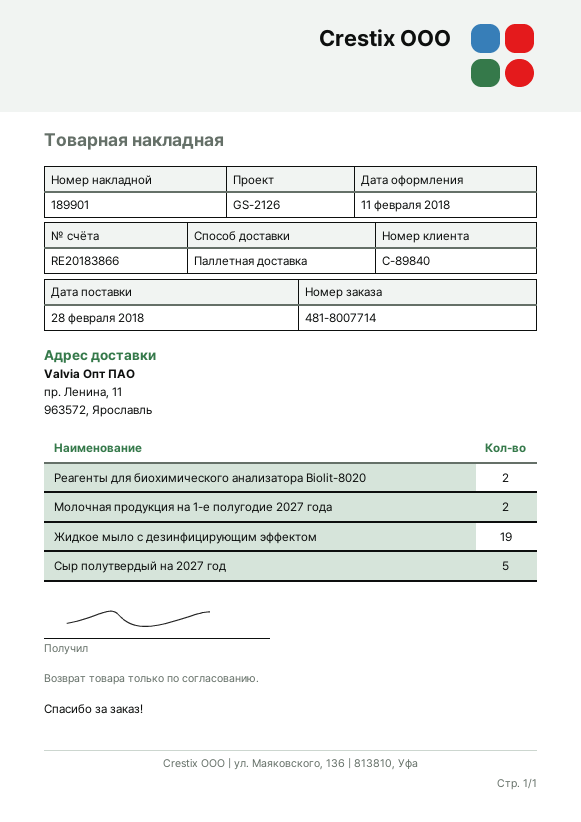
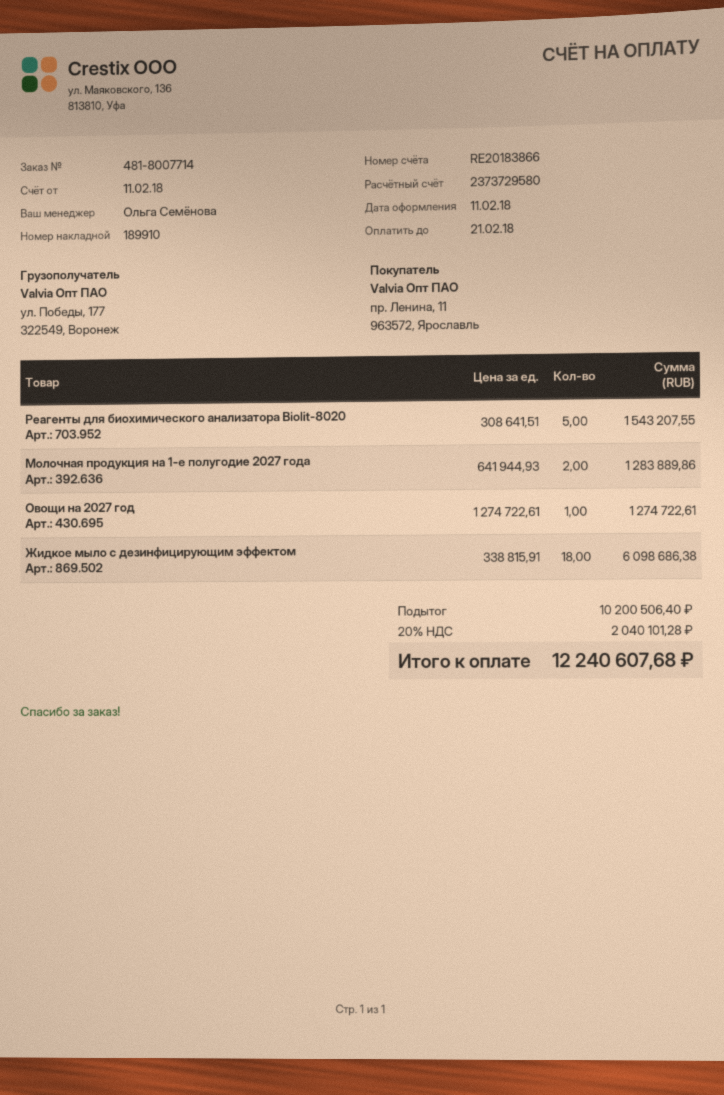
delivery note number: 189901 -> 189910
ship to: пр. Ленина, 11, 963572, Ярославль -> ул. Победы, 177, 322549, Воронеж
Реагенты для биохимического анализатора Biolit-8020: 2 -> 5
Жидкое мыло с дезинфицирующим эффектом: 19 -> 18
Сыр полутвердый на 2027 год: 5 -> none
Овощи на 2027 год: none -> 1

